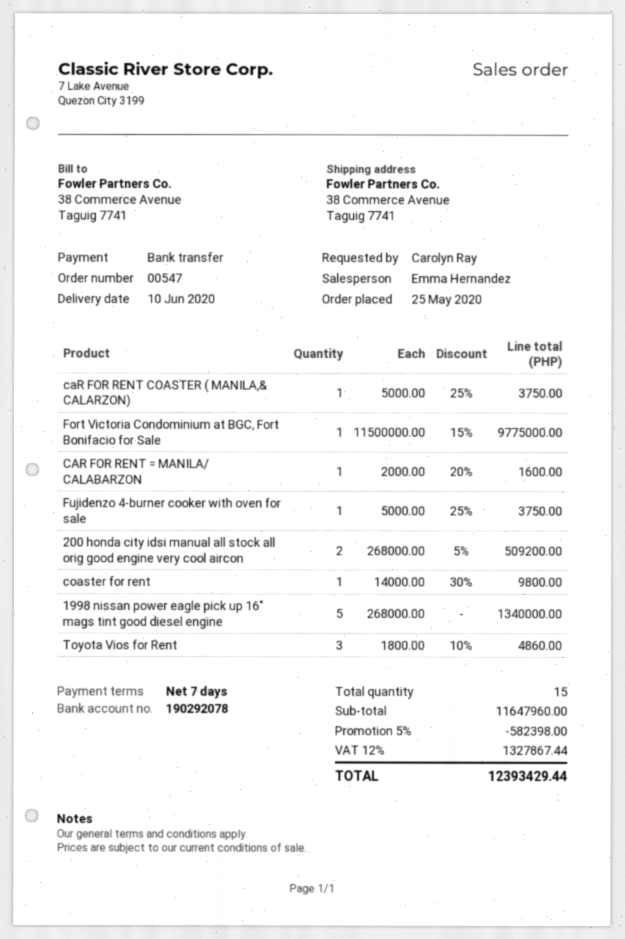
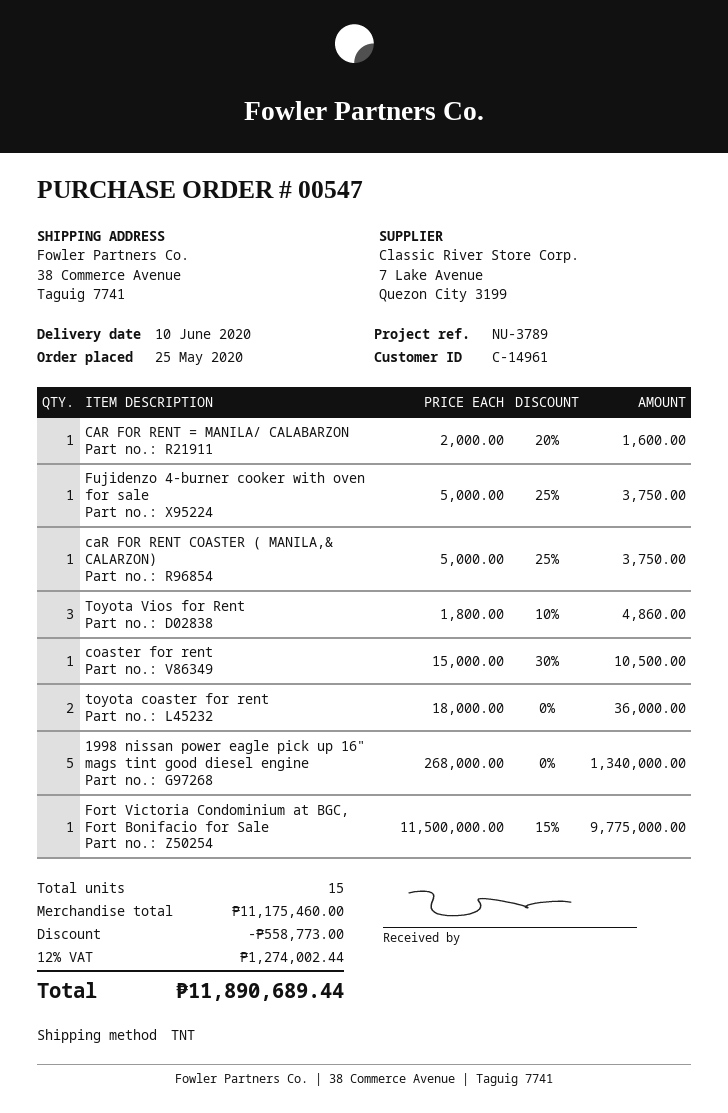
200 honda city idsi manual all stock all orig good engine very cool aircon: 2 x 268000.00 - 5% = 509200.00 -> none
coaster for rent: 1 x 14000.00 - 30% = 9800.00 -> 1 x 15000.00 - 30% = 10500.00
toyota coaster for rent: none -> 2 x 18000.00 = 36000.00
subtotal: 11647960.00 -> 11175460.00
discount: 582398.00 -> 558773.00
tax: 12% = 1327867.44 -> 12% = 1274002.44
total: 12393429.44 -> 11890689.44

